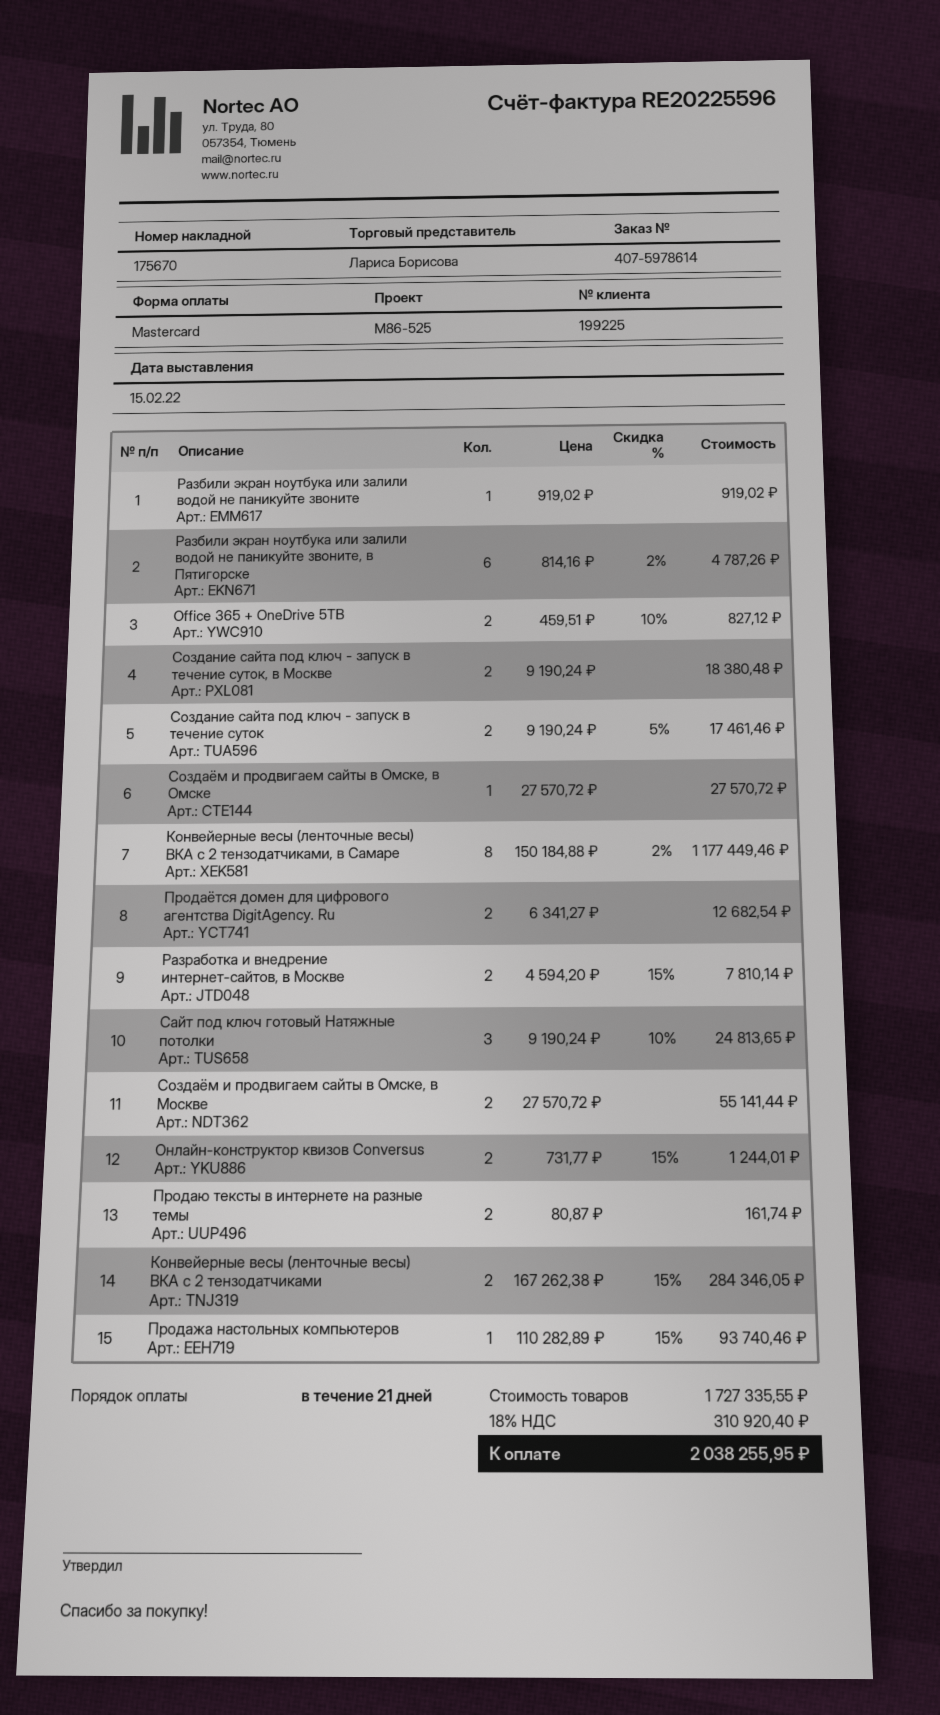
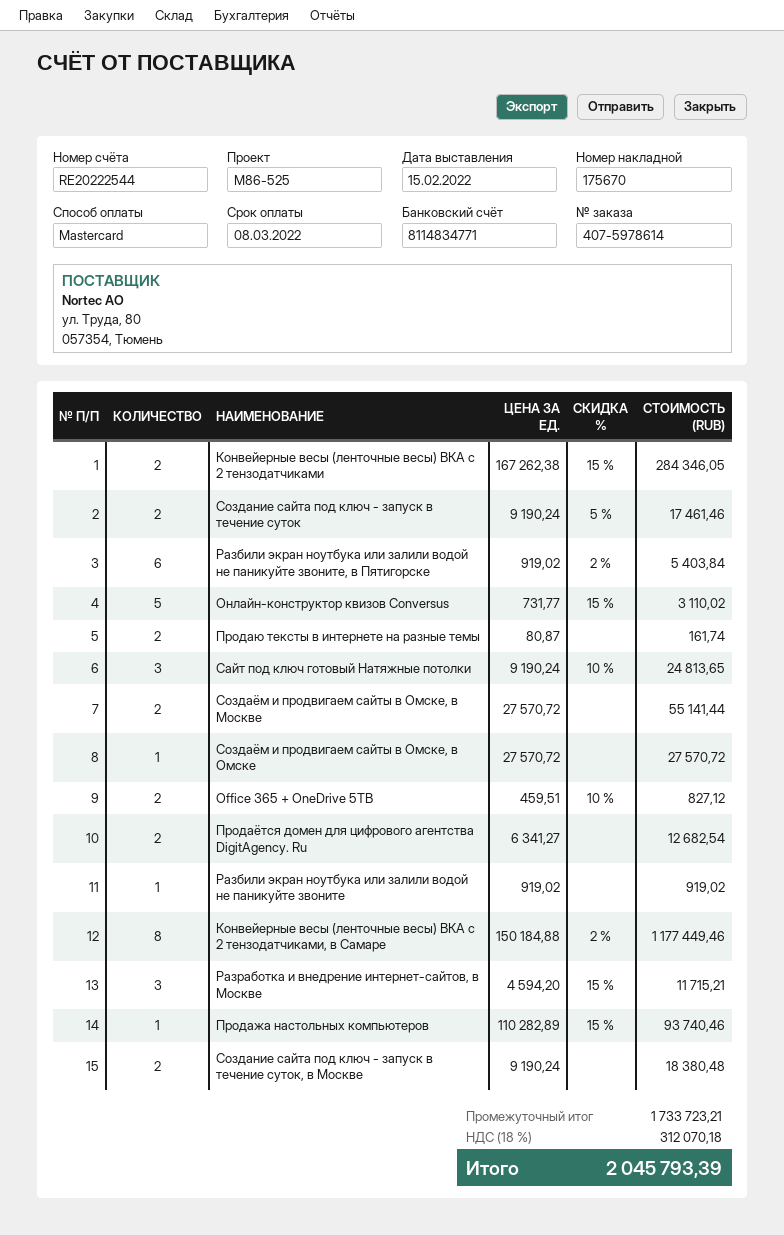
invoice number: RE20225596 -> RE20222544
Разбили экран ноутбука или залили водой не паникуйте звоните, в Пятигорске: 6 x 814.16 - 2% = 4787.26 -> 6 x 919.02 - 2% = 5403.84
Разработка и внедрение интернет-сайтов, в Москве: 2 x 4594.20 - 15% = 7810.14 -> 3 x 4594.20 - 15% = 11715.21
Онлайн-конструктор квизов Conversus: 2 x 731.77 - 15% = 1244.01 -> 5 x 731.77 - 15% = 3110.02
subtotal: 1727335.55 -> 1733723.21
tax: 18% = 310920.40 -> 18% = 312070.18
total: 2038255.95 -> 2045793.39

